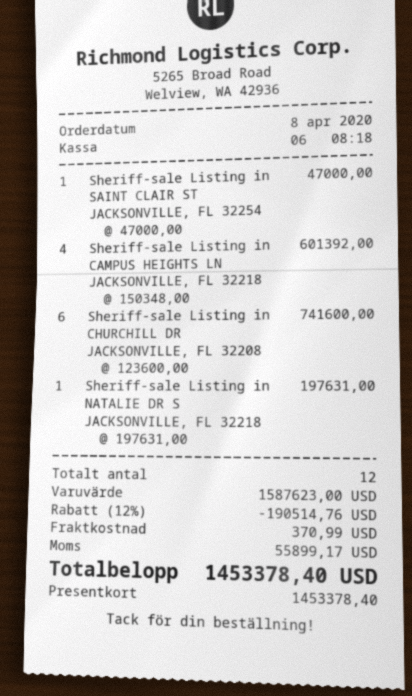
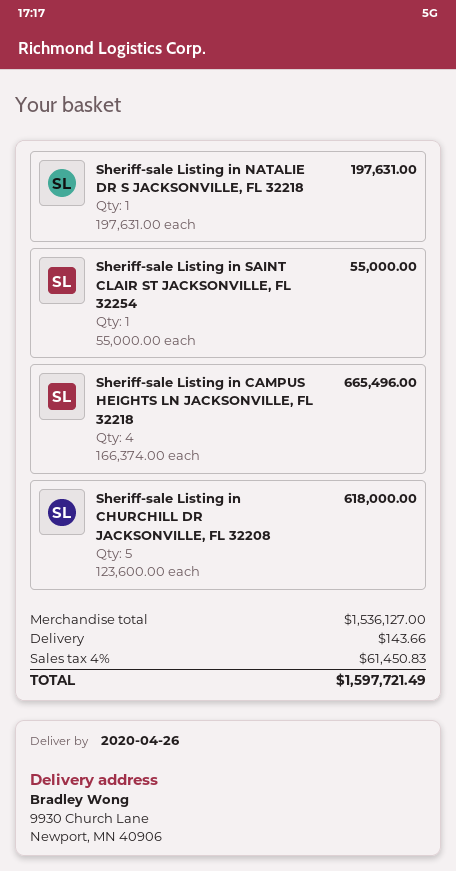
Sheriff-sale Listing in SAINT CLAIR ST JACKSONVILLE, FL 32254: 1 x 47000.00 = 47000.00 -> 1 x 55000.00 = 55000.00
Sheriff-sale Listing in CAMPUS HEIGHTS LN JACKSONVILLE, FL 32218: 4 x 150348.00 = 601392.00 -> 4 x 166374.00 = 665496.00
Sheriff-sale Listing in CHURCHILL DR JACKSONVILLE, FL 32208: 6 x 123600.00 = 741600.00 -> 5 x 123600.00 = 618000.00
subtotal: 1587623.00 -> 1536127.00
discount: 12% = 190514.76 -> none
shipping: 370.99 -> 143.66
tax: 55899.17 -> 61450.83
total: 1453378.40 -> 1597721.49

